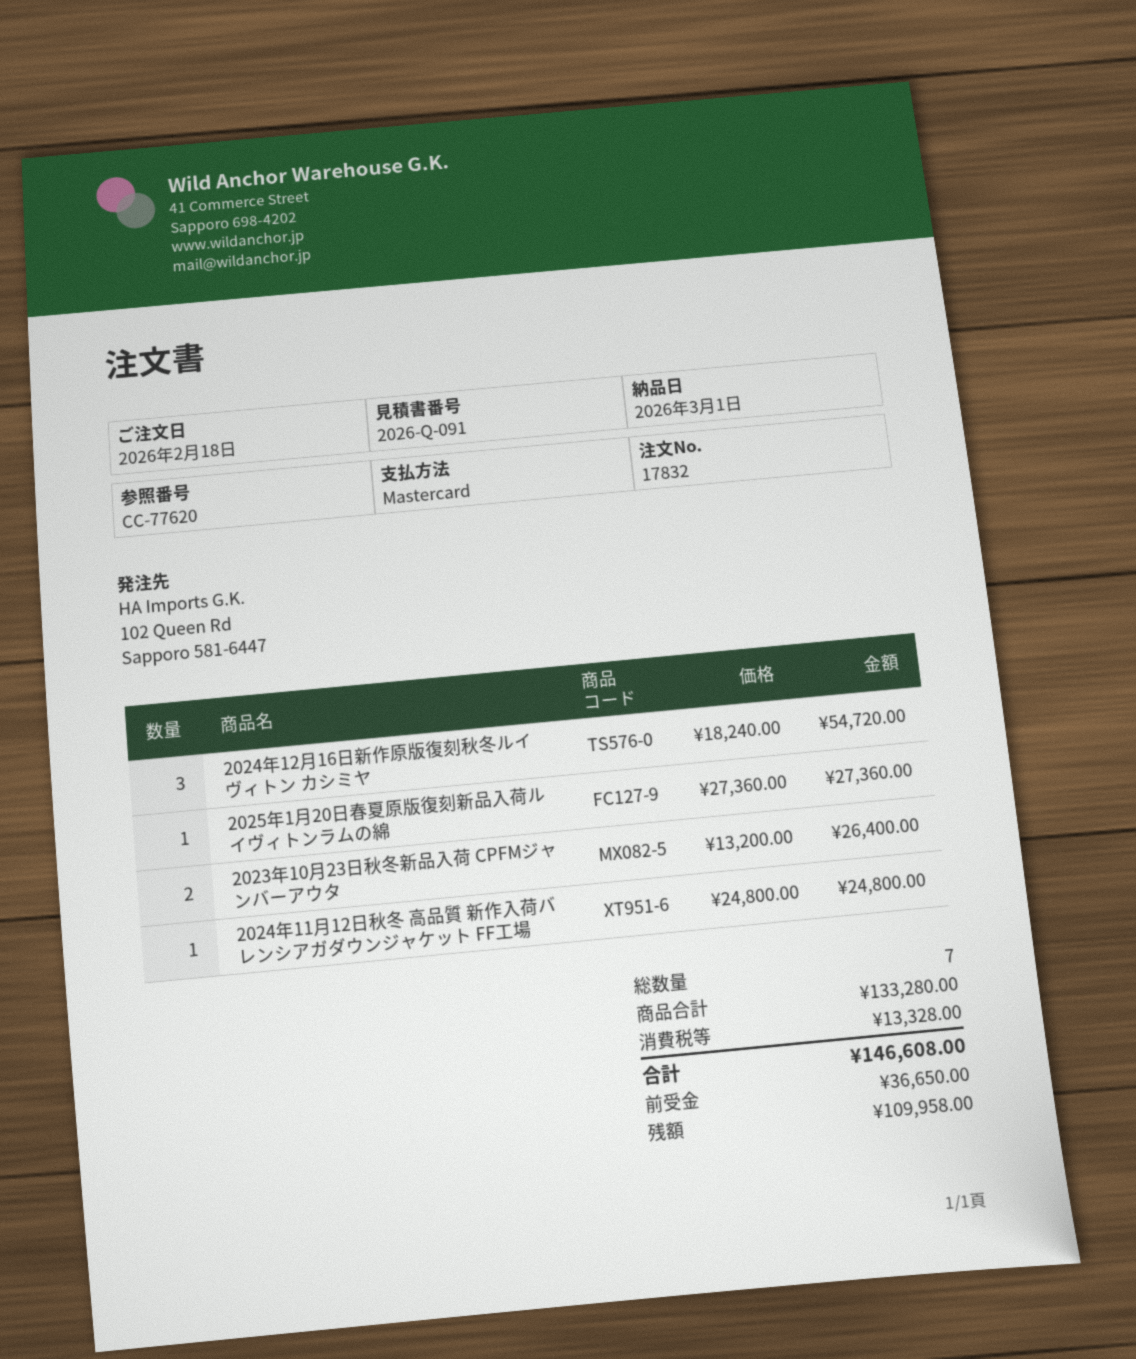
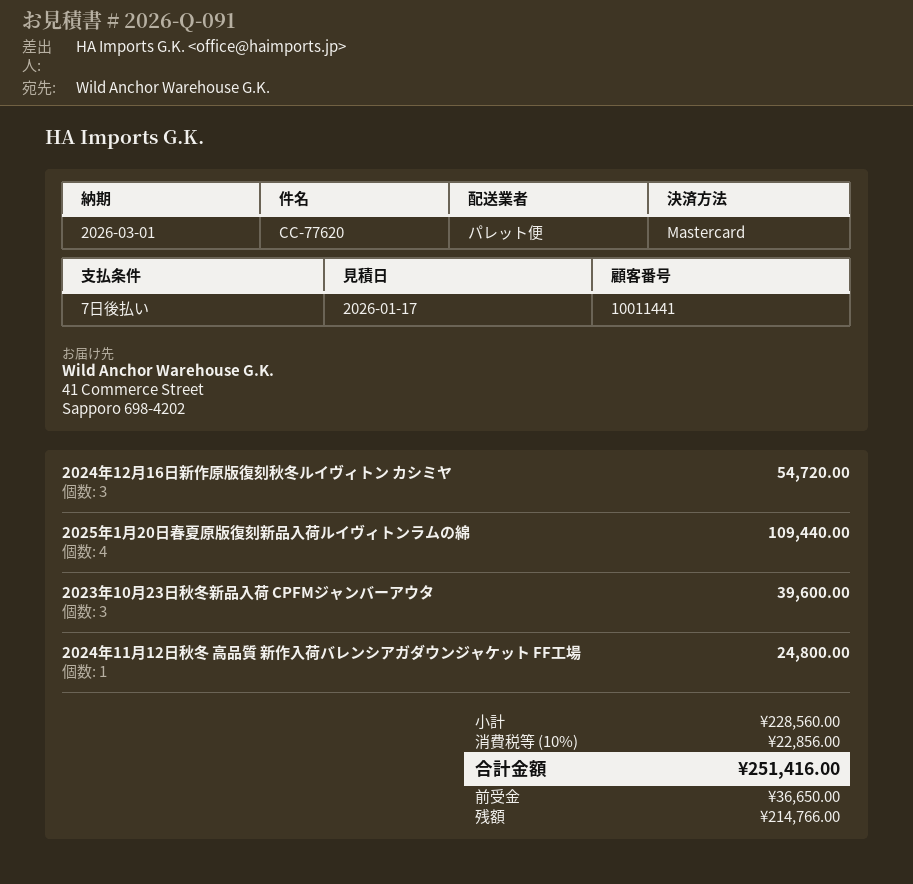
2025年1月20日春夏原版復刻新品入荷ルイヴィトンラムの綿: 1 for 27360.00 -> 4 for 109440.00
2023年10月23日秋冬新品入荷 CPFMジャンバーアウタ: 2 for 26400.00 -> 3 for 39600.00
subtotal: 133280.00 -> 228560.00
tax: 13328.00 -> 22856.00
total: 146608.00 -> 251416.00
balance: 109958.00 -> 214766.00

